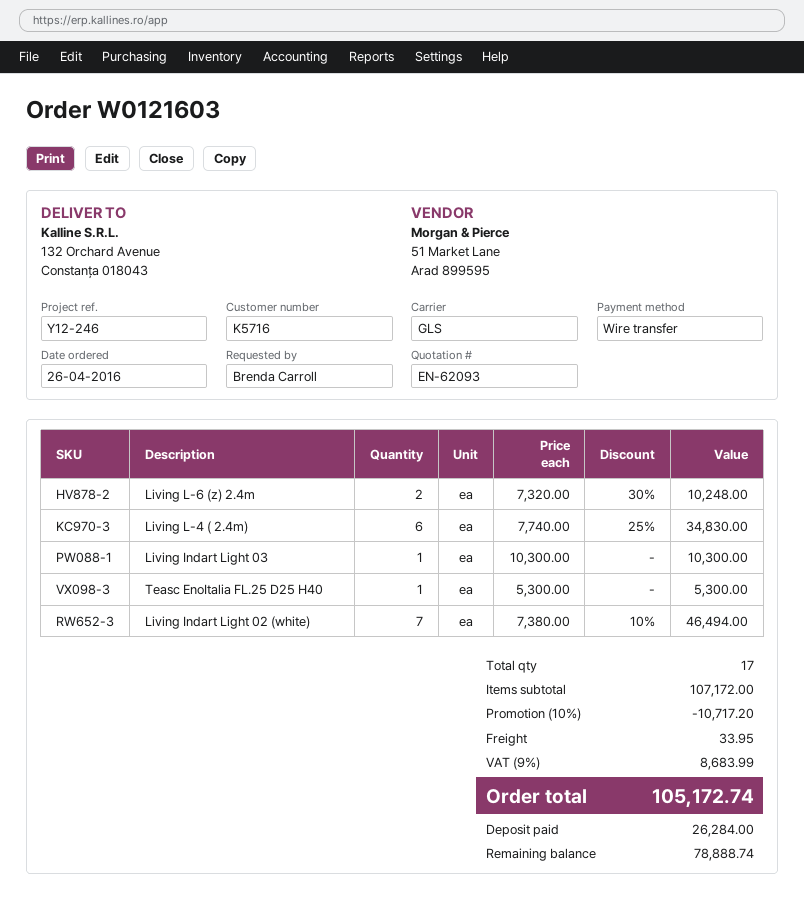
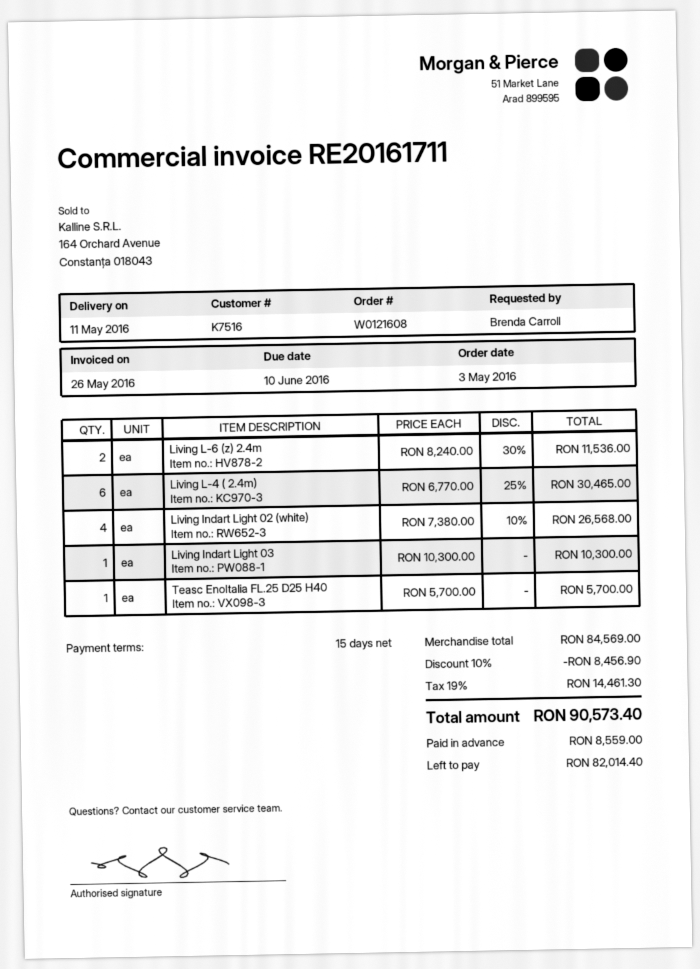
order number: W0121603 -> W0121608
order date: 2016-04-26 -> 2016-05-03
customer number: K5716 -> K7516
Living L-6 (z) 2.4m: 2 x 7320.00 - 30% = 10248.00 -> 2 x 8240.00 - 30% = 11536.00
Living L-4 ( 2.4m): 6 x 7740.00 - 25% = 34830.00 -> 6 x 6770.00 - 25% = 30465.00
Teasc EnoItalia FL.25 D25 H40: 1 x 5300.00 = 5300.00 -> 1 x 5700.00 = 5700.00
Living Indart Light 02 (white): 7 x 7380.00 - 10% = 46494.00 -> 4 x 7380.00 - 10% = 26568.00
subtotal: 107172.00 -> 84569.00
discount: 10% = 10717.20 -> 10% = 8456.90
shipping: 33.95 -> none
tax: 9% = 8683.99 -> 19% = 14461.30
total: 105172.74 -> 90573.40
deposit: 26284.00 -> 8559.00
balance: 78888.74 -> 82014.40

